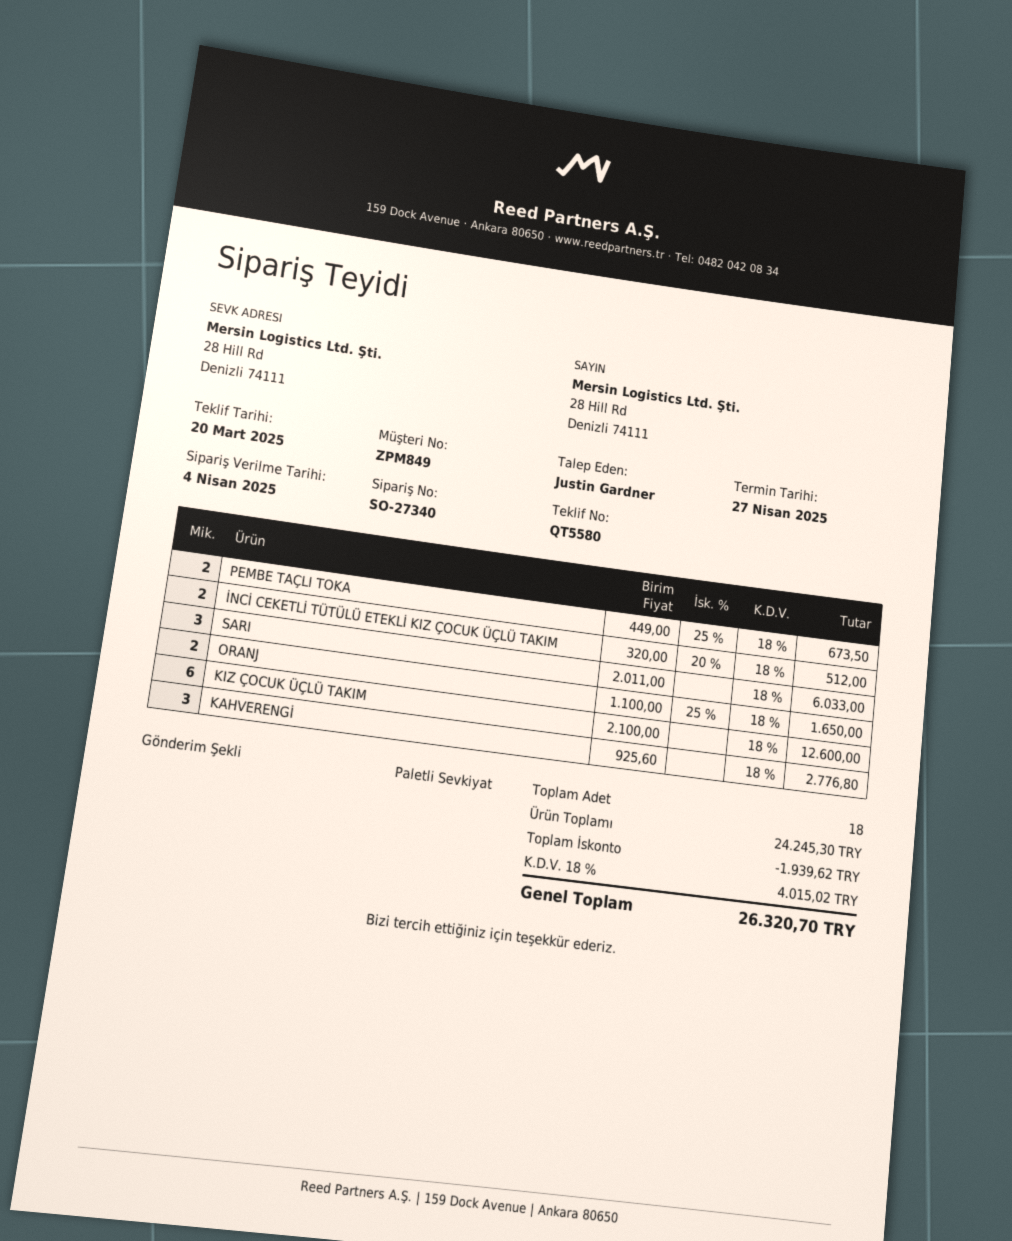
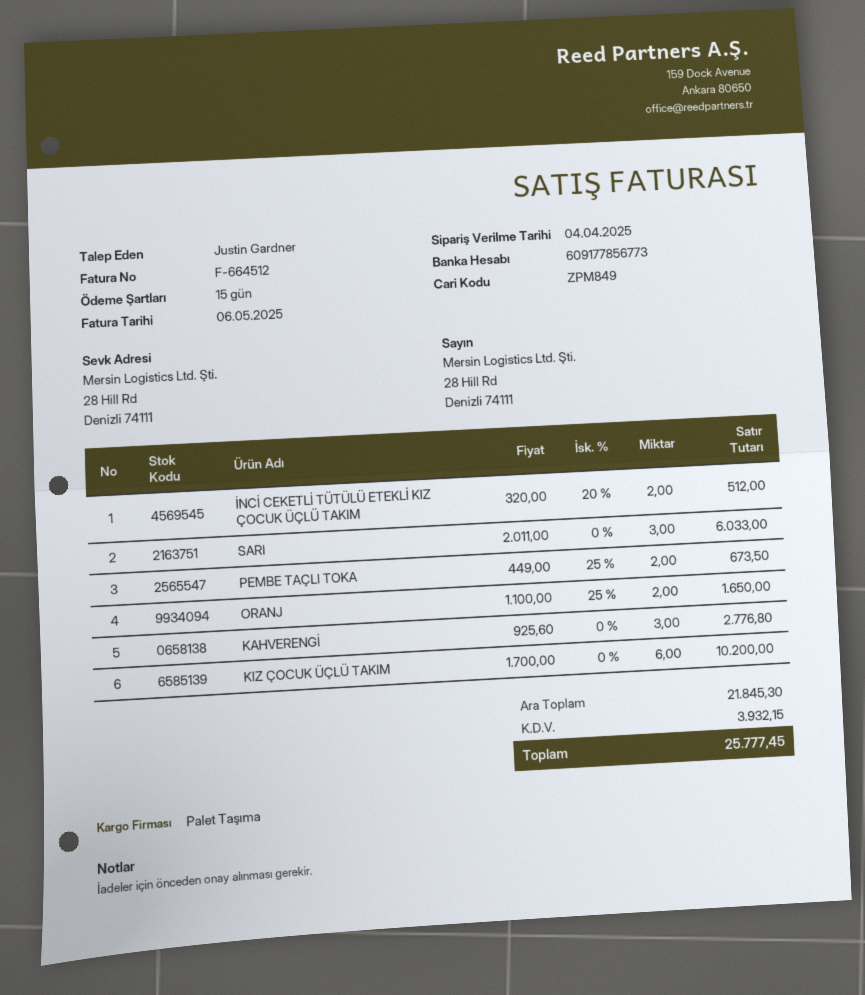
KIZ ÇOCUK ÜÇLÜ TAKIM: 6 x 2100.00 = 12600.00 -> 6 x 1700.00 = 10200.00
subtotal: 24245.30 -> 21845.30
discount: 1939.62 -> none
tax: 4015.02 -> 3932.15
total: 26320.70 -> 25777.45

